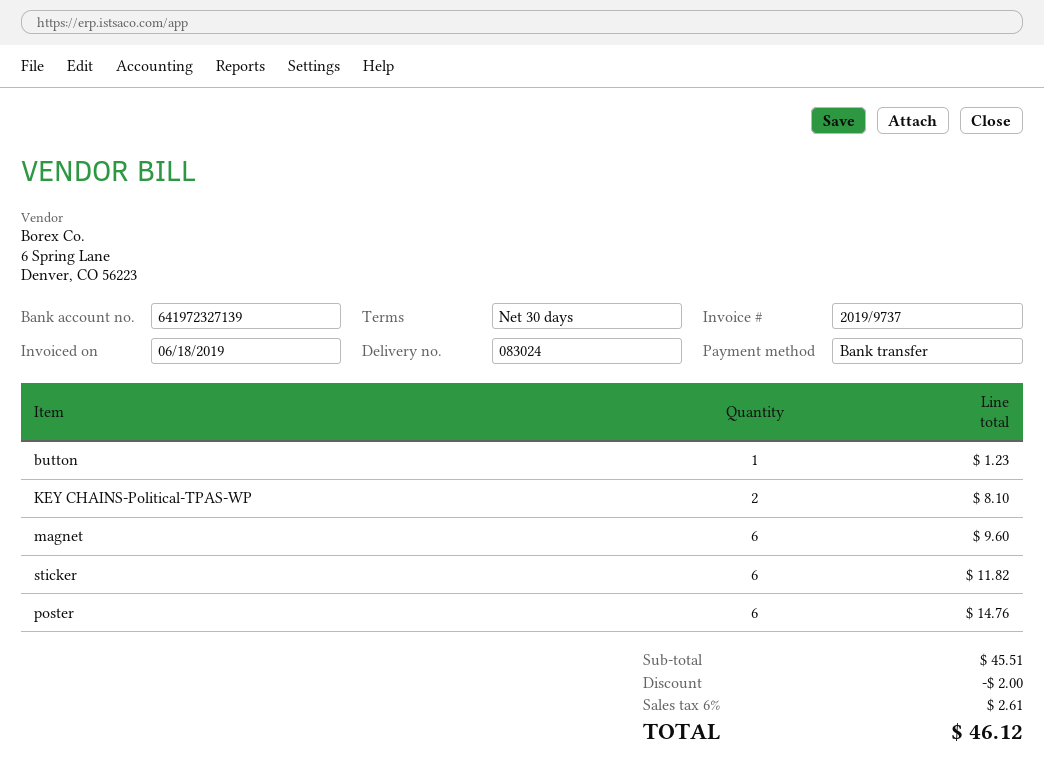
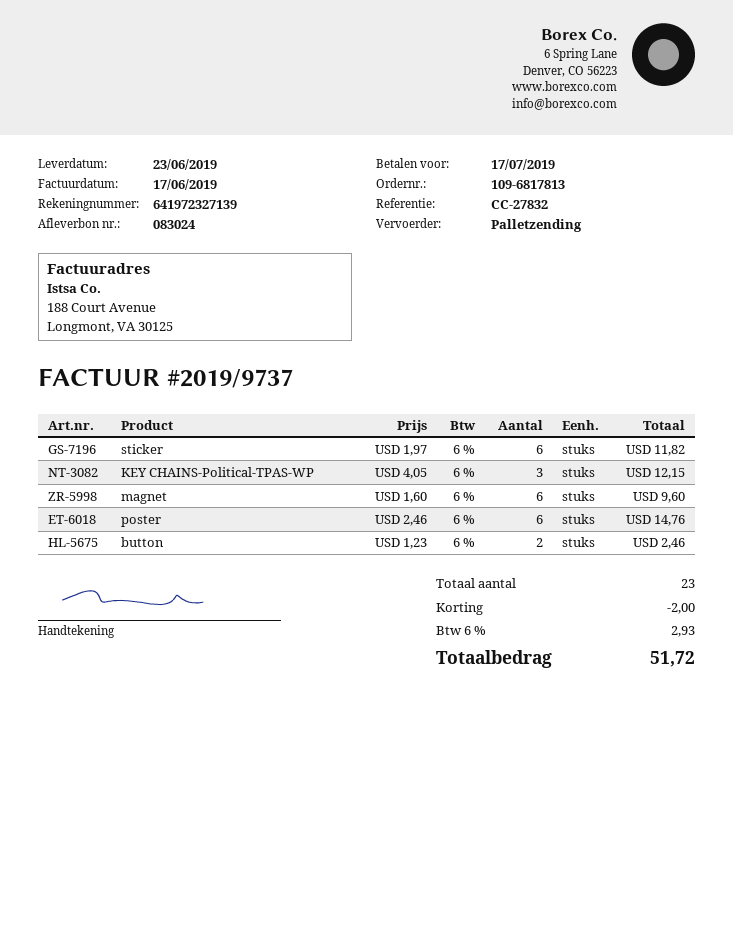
invoice date: 2019-06-18 -> 2019-06-17
button: 1 for 1.23 -> 2 for 2.46
KEY CHAINS-Political-TPAS-WP: 2 for 8.10 -> 3 for 12.15
tax: 6% = 2.61 -> 6% = 2.93
total: 46.12 -> 51.72

